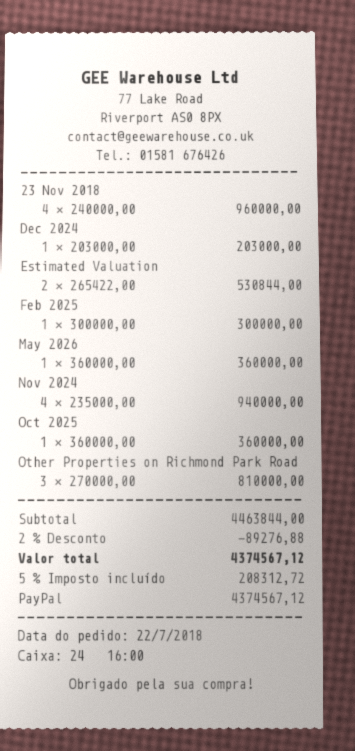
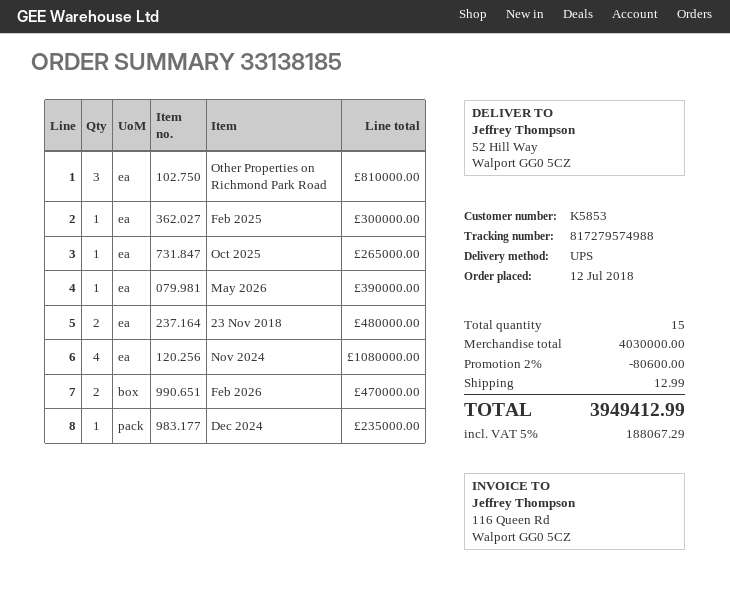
order date: 2018-07-22 -> 2018-07-12
23 Nov 2018: 4 for 960000.00 -> 2 for 480000.00
Dec 2024: 1 for 203000.00 -> 1 for 235000.00
Estimated Valuation: 2 for 530844.00 -> none
May 2026: 1 for 360000.00 -> 1 for 390000.00
Nov 2024: 4 for 940000.00 -> 4 for 1080000.00
Oct 2025: 1 for 360000.00 -> 1 for 265000.00
Feb 2026: none -> 2 for 470000.00
subtotal: 4463844.00 -> 4030000.00
discount: 2% = 89276.88 -> 2% = 80600.00
shipping: none -> 12.99
tax: 5% = 208312.72 -> 5% = 188067.29
total: 4374567.12 -> 3949412.99

